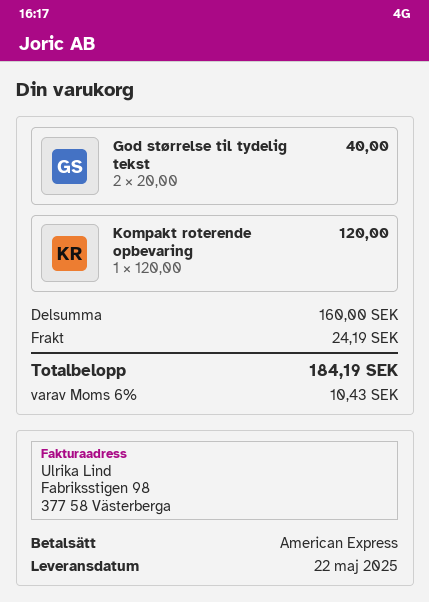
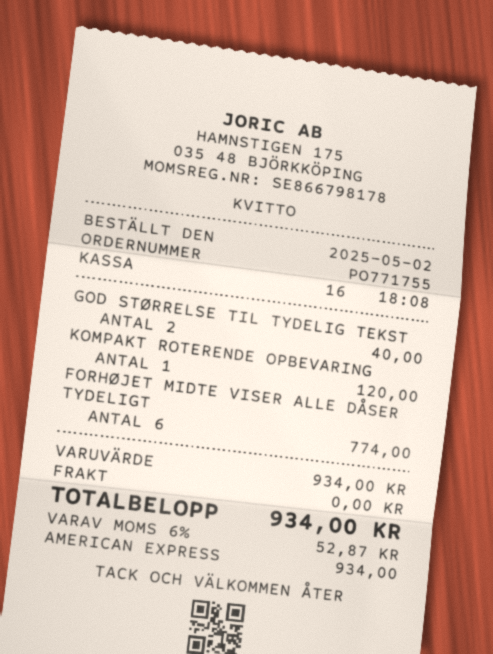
FORHØJET MIDTE VISER ALLE DÅSER TYDELIGT: none -> 6 for 774.00
subtotal: 160.00 -> 934.00
shipping: 24.19 -> 0.00
tax: 6% = 10.43 -> 6% = 52.87
total: 184.19 -> 934.00

